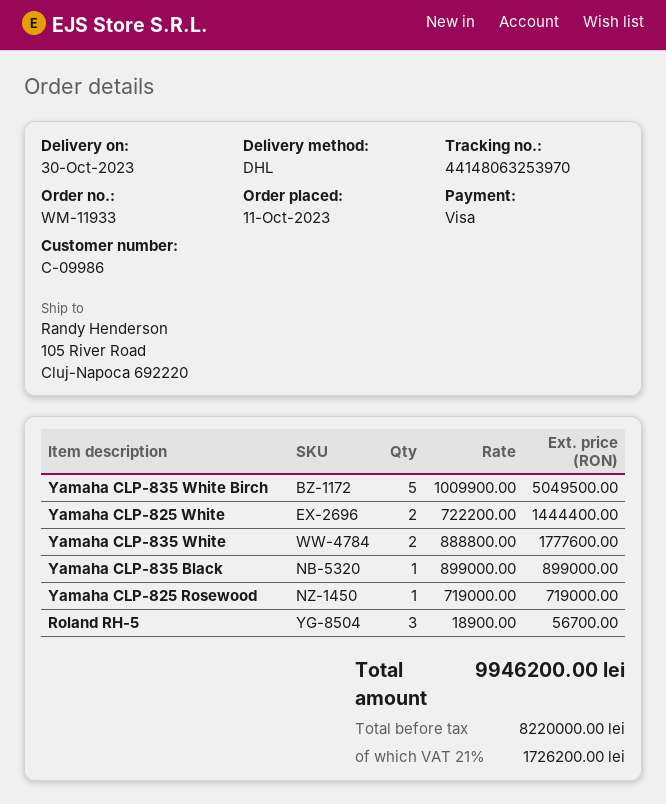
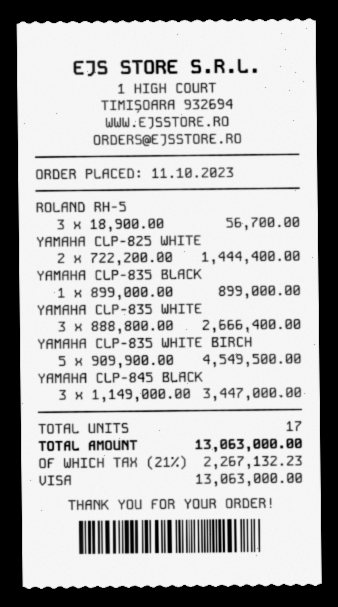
Yamaha CLP-835 White Birch: 5 x 1009900.00 = 5049500.00 -> 5 x 909900.00 = 4549500.00
Yamaha CLP-835 White: 2 x 888800.00 = 1777600.00 -> 3 x 888800.00 = 2666400.00
Yamaha CLP-825 Rosewood: 1 x 719000.00 = 719000.00 -> none
YAMAHA CLP-845 BLACK: none -> 3 x 1149000.00 = 3447000.00
tax: 21% = 1726200.00 -> 21% = 2267132.23
total: 9946200.00 -> 13063000.00

